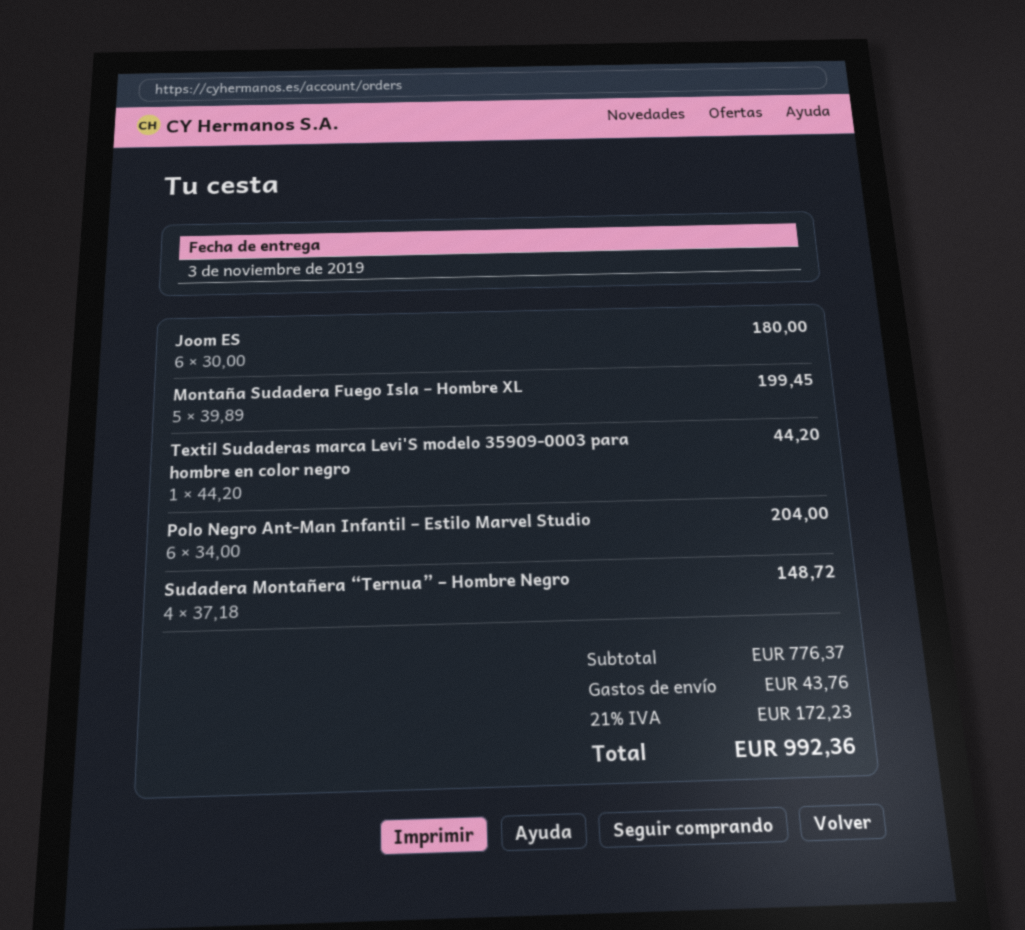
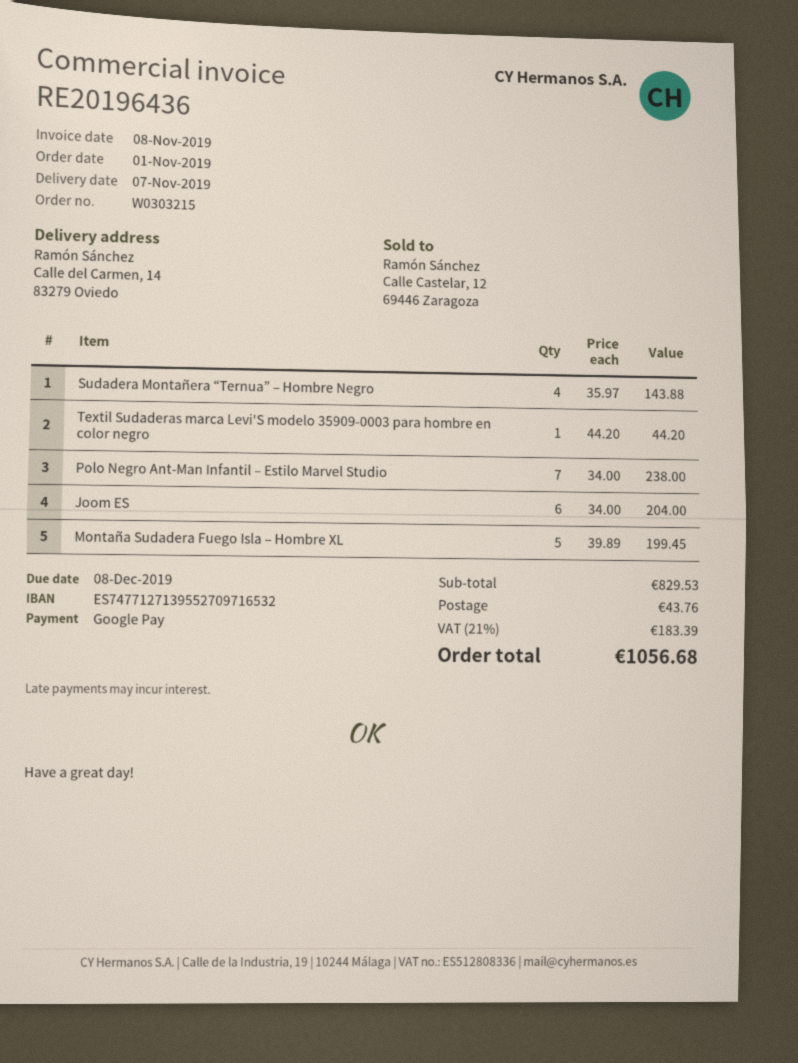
delivery date: 2019-11-03 -> 2019-11-07
Joom ES: 6 x 30.00 = 180.00 -> 6 x 34.00 = 204.00
Polo Negro Ant‑Man Infantil – Estilo Marvel Studio: 6 x 34.00 = 204.00 -> 7 x 34.00 = 238.00
Sudadera Montañera “Ternua” – Hombre Negro: 4 x 37.18 = 148.72 -> 4 x 35.97 = 143.88
subtotal: 776.37 -> 829.53
tax: 21% = 172.23 -> 21% = 183.39
total: 992.36 -> 1056.68

